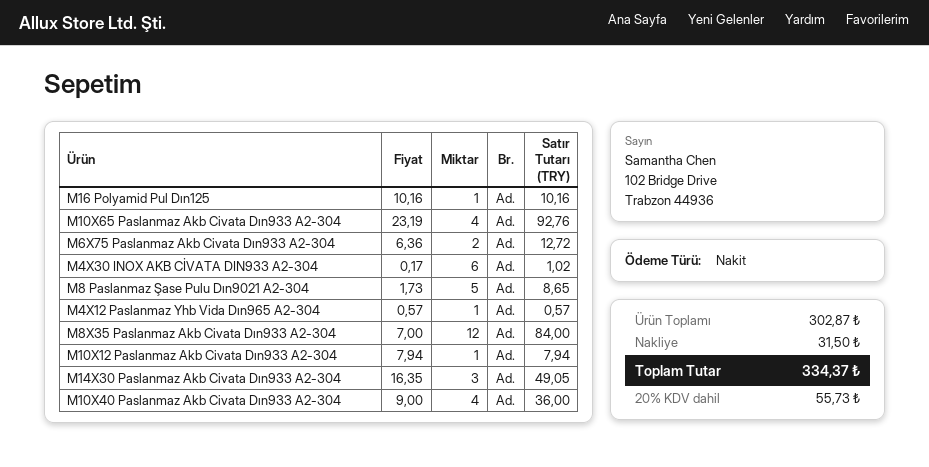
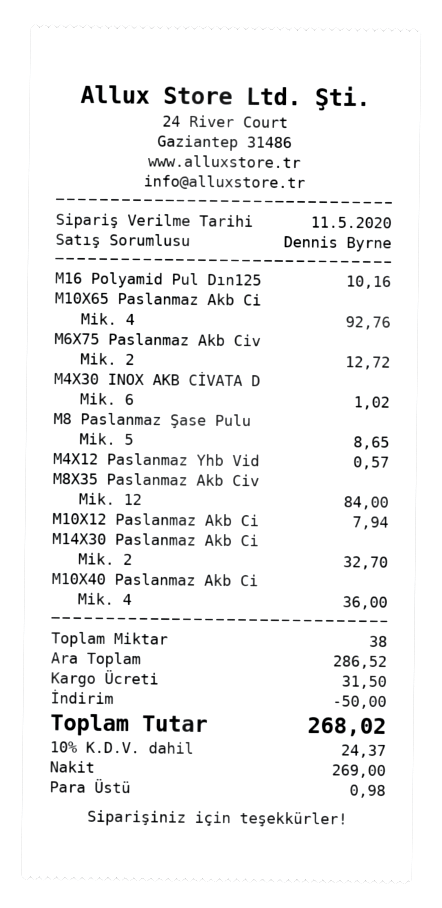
M14X30 Paslanmaz Akb Civata Dın933 A2-304: 3 for 49.05 -> 2 for 32.70
subtotal: 302.87 -> 286.52
discount: none -> 50.00
tax: 20% = 55.73 -> 10% = 24.37
total: 334.37 -> 268.02

